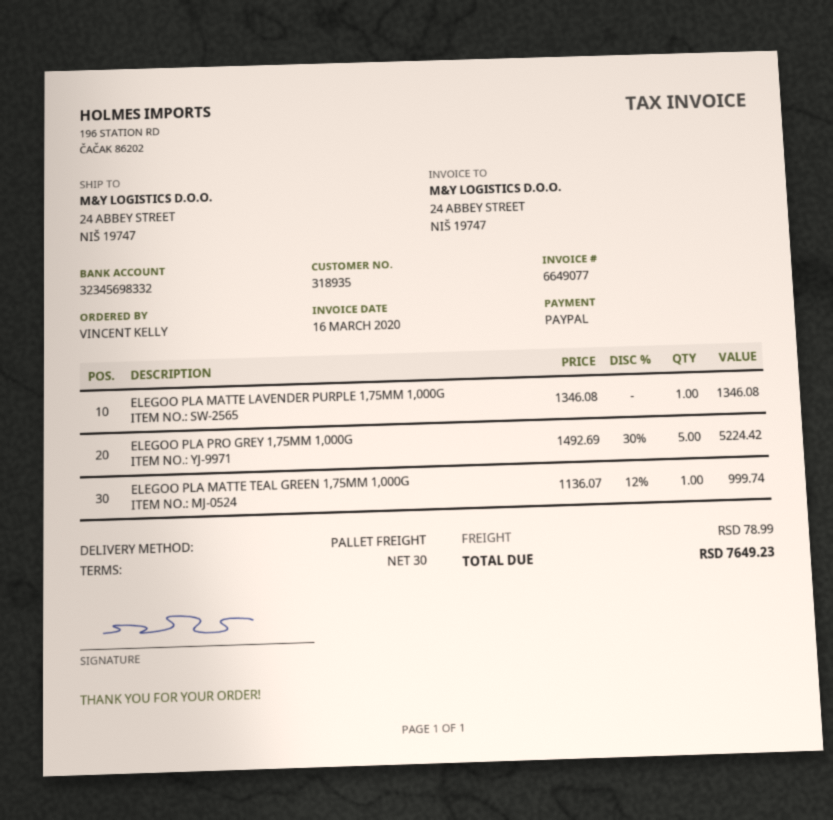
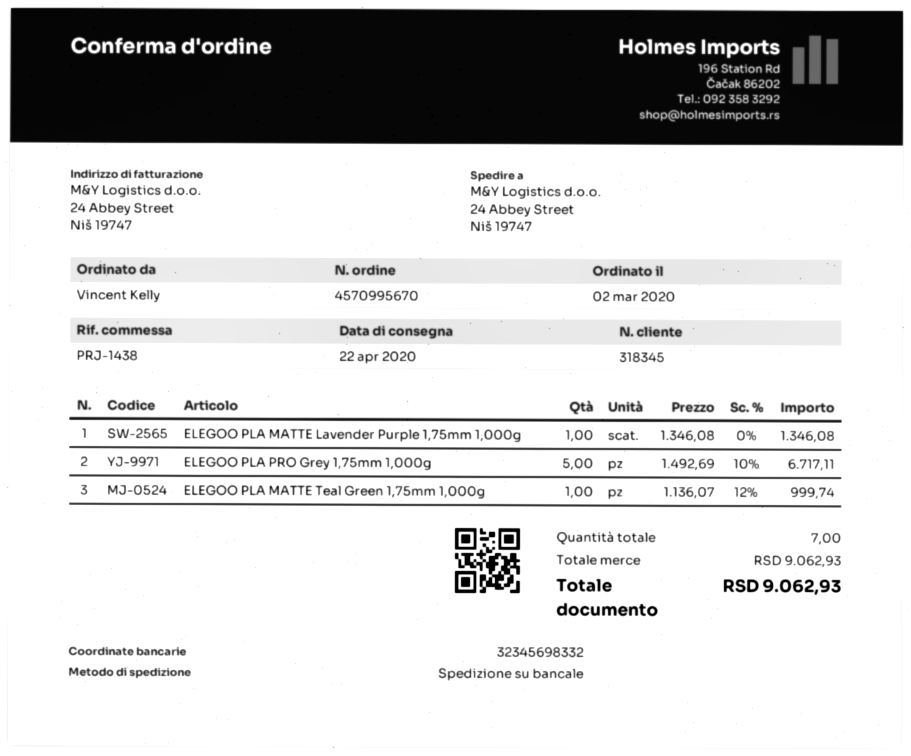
customer number: 318935 -> 318345
ELEGOO PLA PRO GREY 1,75MM 1,000G: 5 x 1492.69 - 30% = 5224.42 -> 5 x 1492.69 - 10% = 6717.11
shipping: 78.99 -> none
total: 7649.23 -> 9062.93

